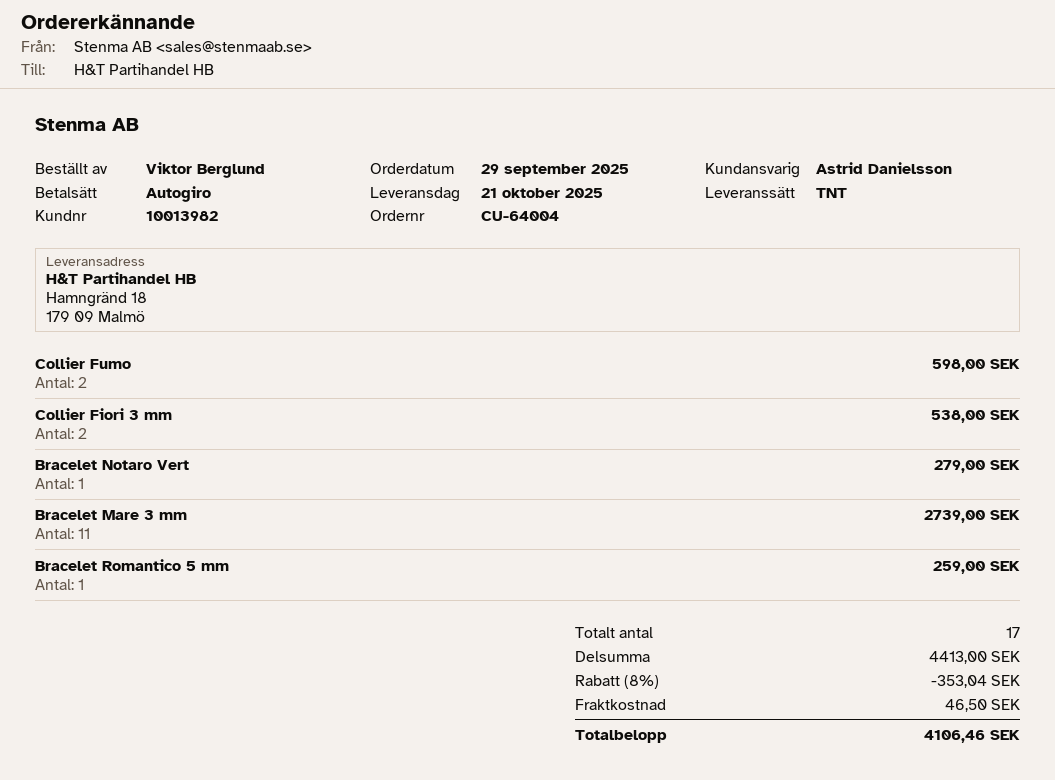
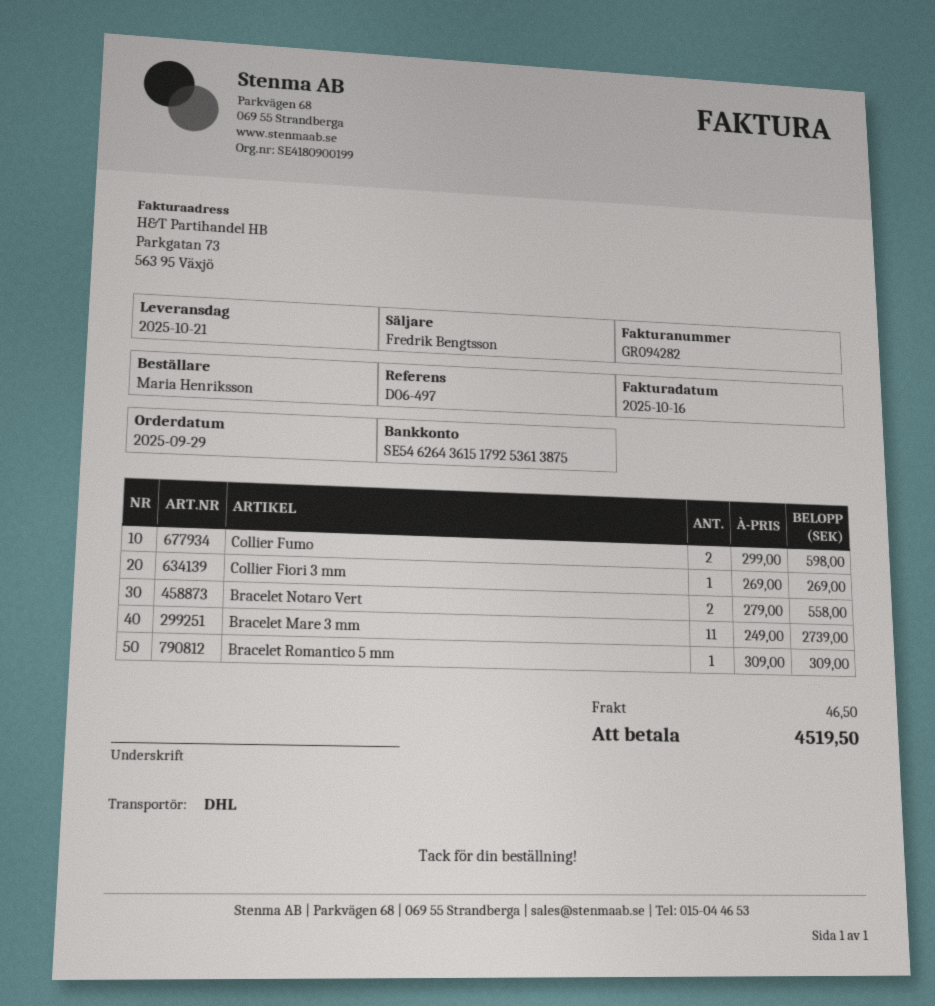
ordered by: Viktor Berglund -> Maria Henriksson
sales rep: Astrid Danielsson -> Fredrik Bengtsson
shipping method: TNT -> DHL
Collier Fiori 3 mm: 2 for 538.00 -> 1 for 269.00
Bracelet Notaro Vert: 1 for 279.00 -> 2 for 558.00
Bracelet Romantico 5 mm: 1 for 259.00 -> 1 for 309.00
discount: 8% = 353.04 -> none
total: 4106.46 -> 4519.50

